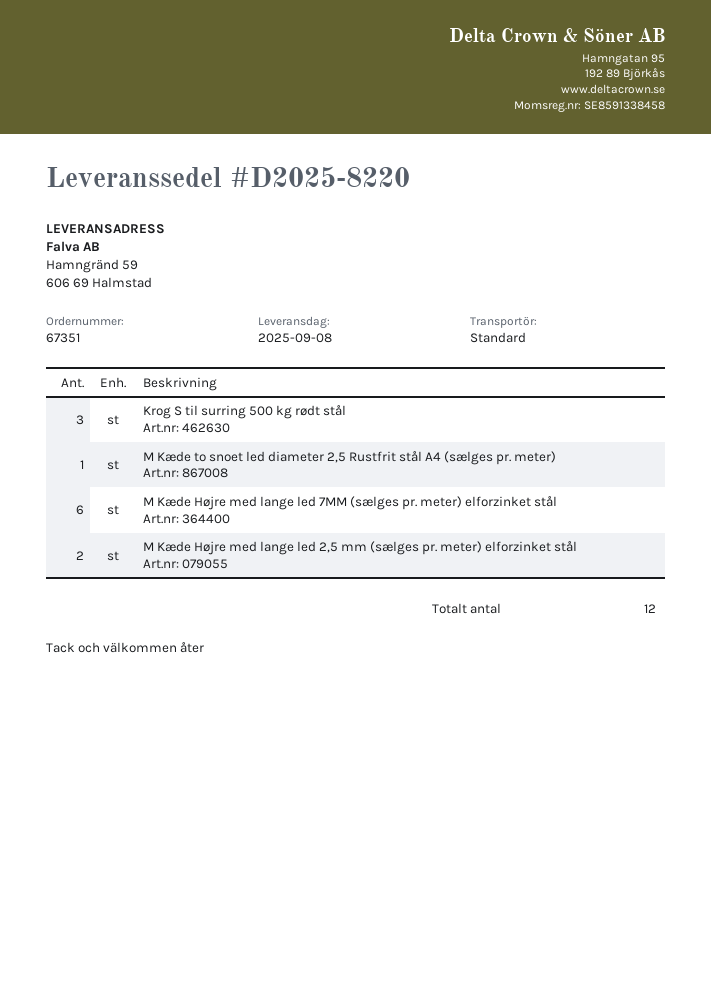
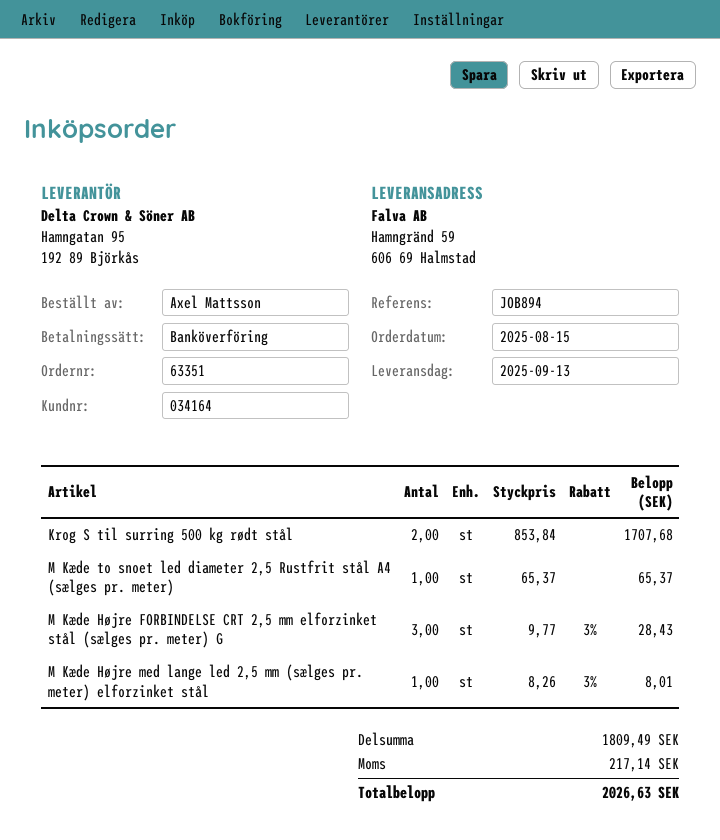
order number: 67351 -> 63351
delivery date: 2025-09-08 -> 2025-09-13
Krog S til surring 500 kg rødt stål: 3 -> 2
M Kæde Højre med lange led 7MM (sælges pr. meter) elforzinket stål: 6 -> none
M Kæde Højre med lange led 2,5 mm (sælges pr. meter) elforzinket stål: 2 -> 1
M Kæde Højre FORBINDELSE CRT 2,5 mm elforzinket stål (sælges pr. meter) G: none -> 3

